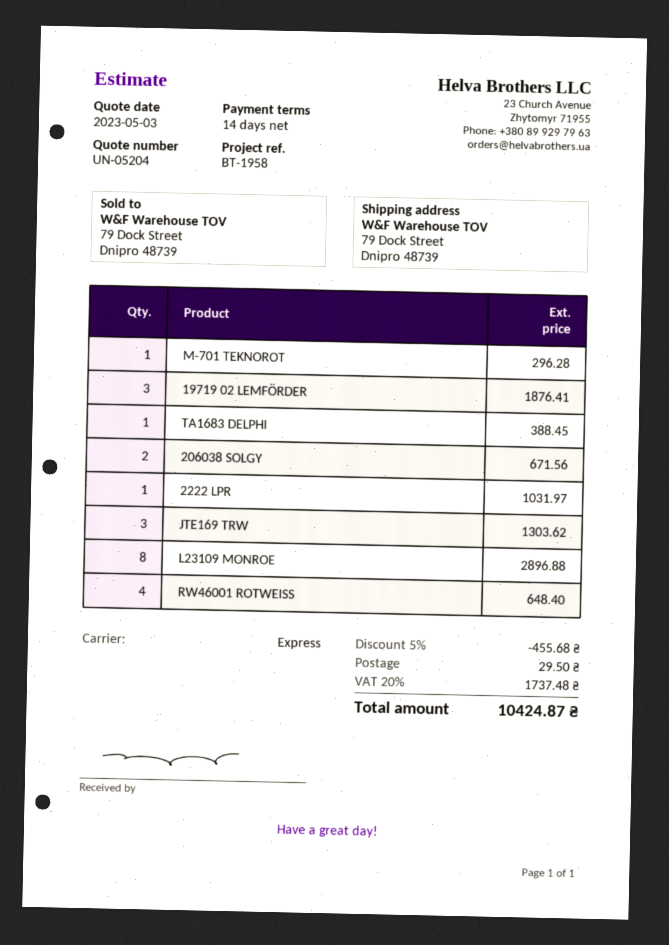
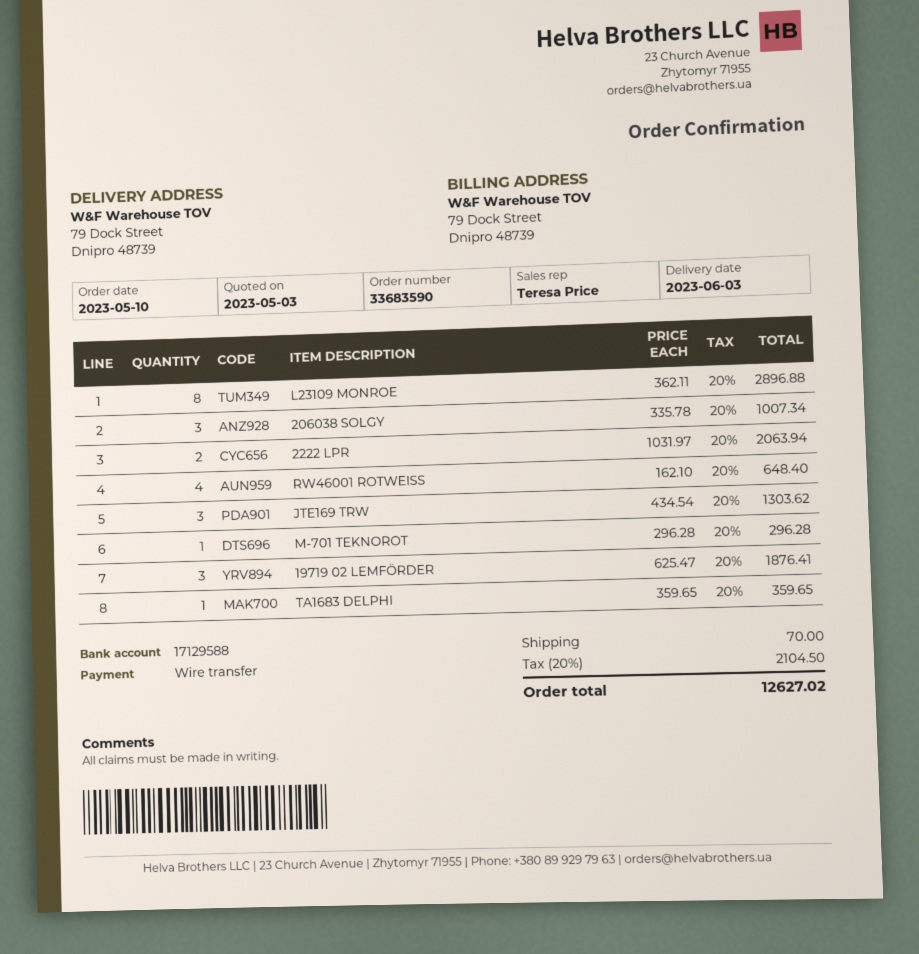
TA1683 DELPHI: 1 for 388.45 -> 1 for 359.65
206038 SOLGY: 2 for 671.56 -> 3 for 1007.34
2222 LPR: 1 for 1031.97 -> 2 for 2063.94
discount: 5% = 455.68 -> none
shipping: 29.50 -> 70.00
tax: 20% = 1737.48 -> 20% = 2104.50
total: 10424.87 -> 12627.02

